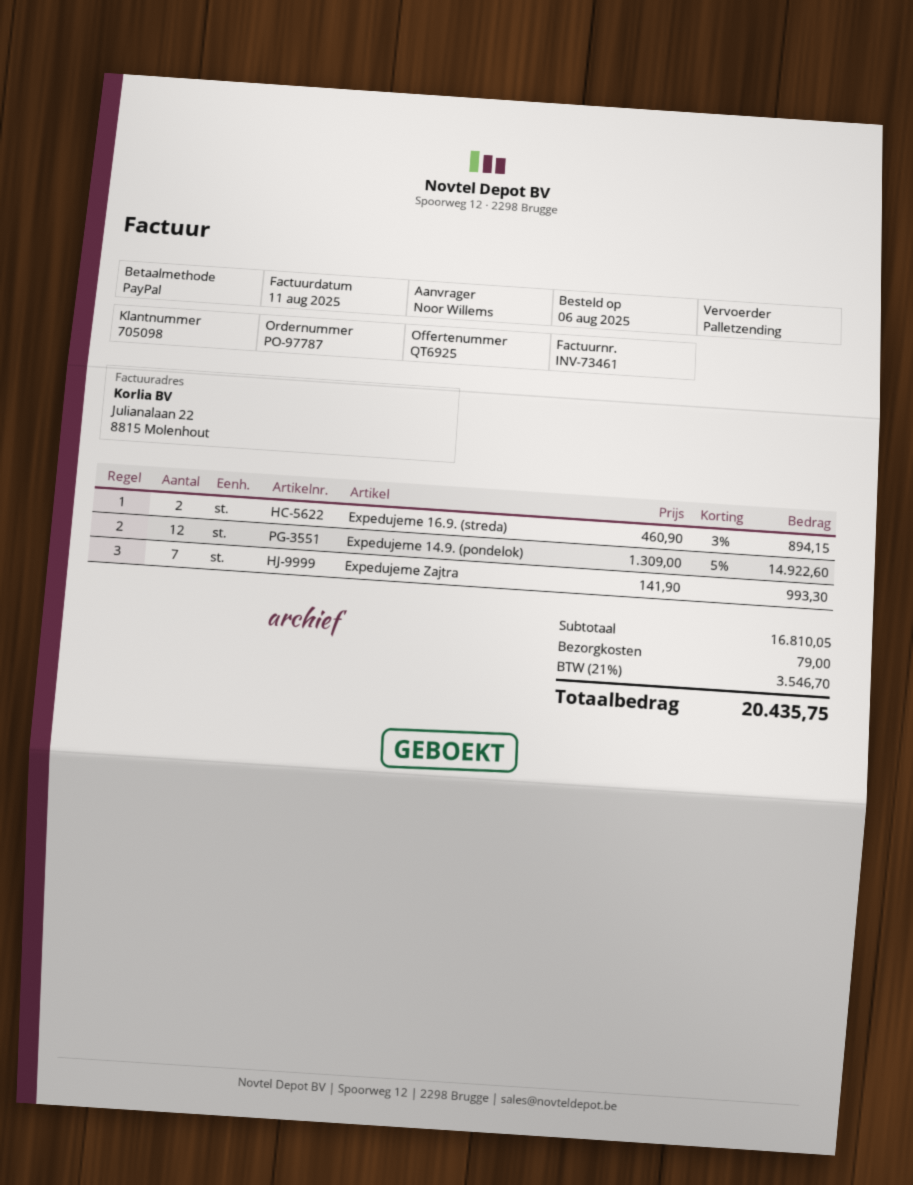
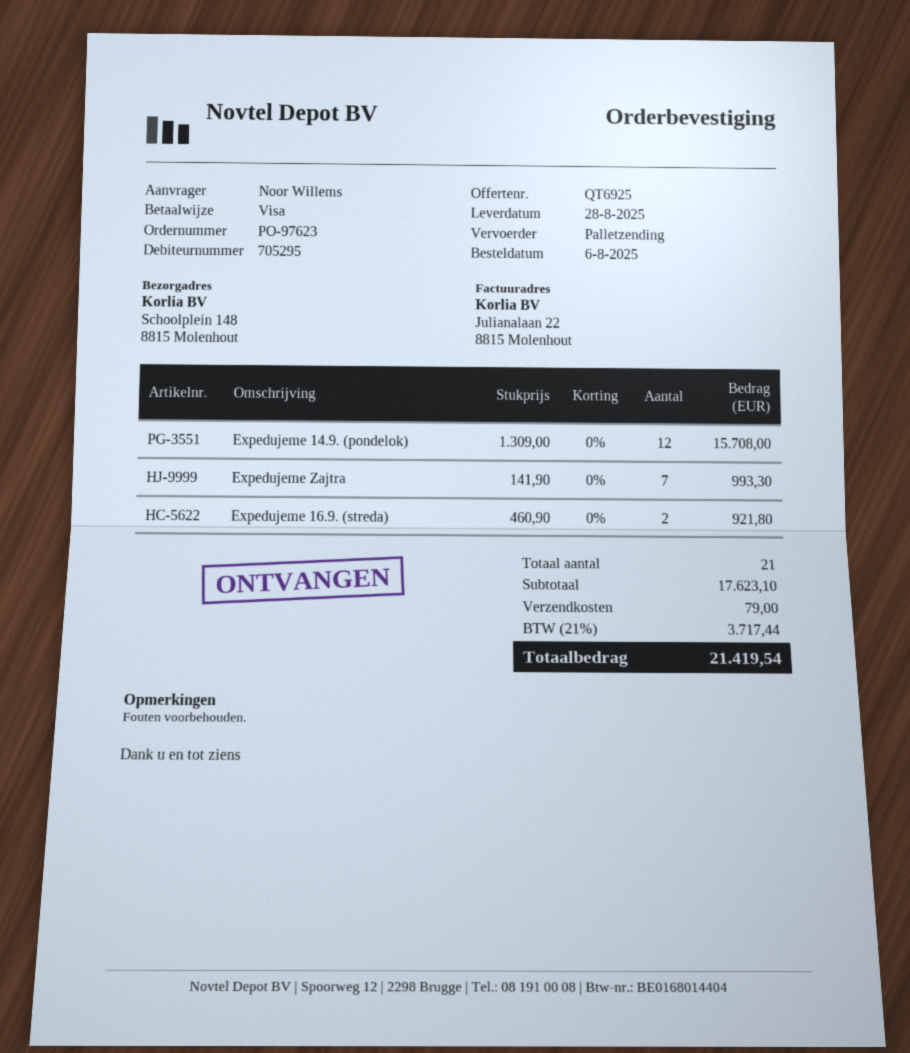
order number: PO-97787 -> PO-97623
customer number: 705098 -> 705295
payment method: PayPal -> Visa
Expedujeme 16.9. (streda): 2 x 460.90 - 3% = 894.15 -> 2 x 460.90 = 921.80
Expedujeme 14.9. (pondelok): 12 x 1309.00 - 5% = 14922.60 -> 12 x 1309.00 = 15708.00
subtotal: 16810.05 -> 17623.10
tax: 21% = 3546.70 -> 21% = 3717.44
total: 20435.75 -> 21419.54

